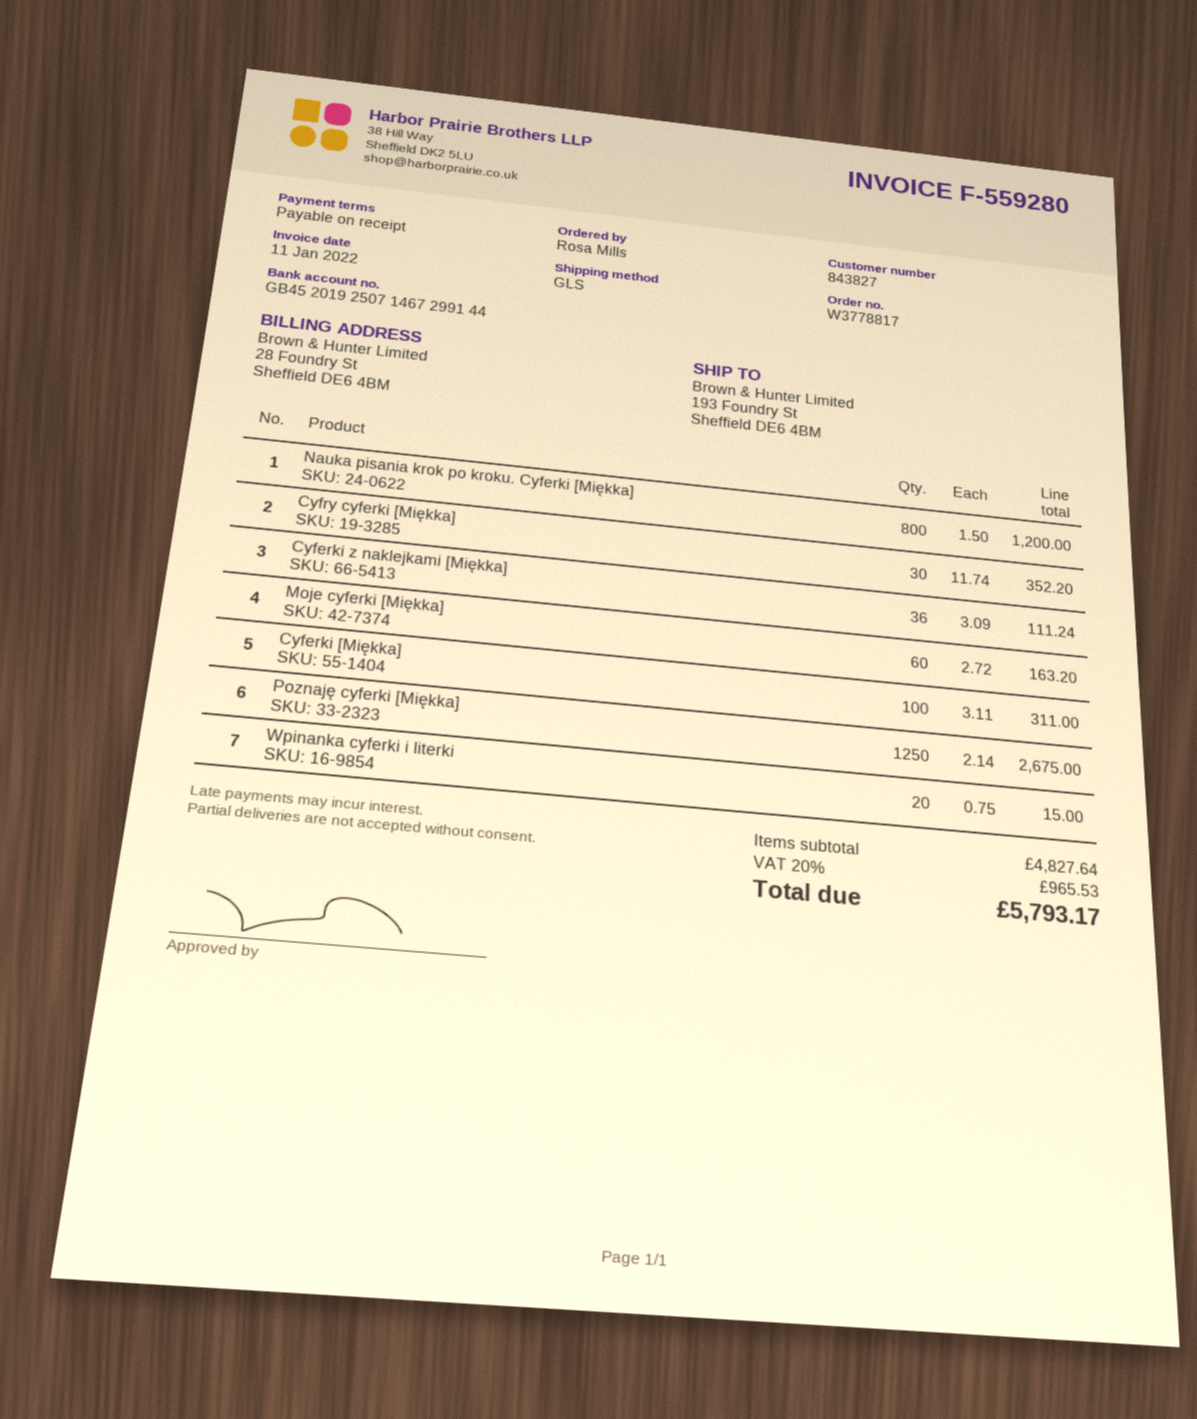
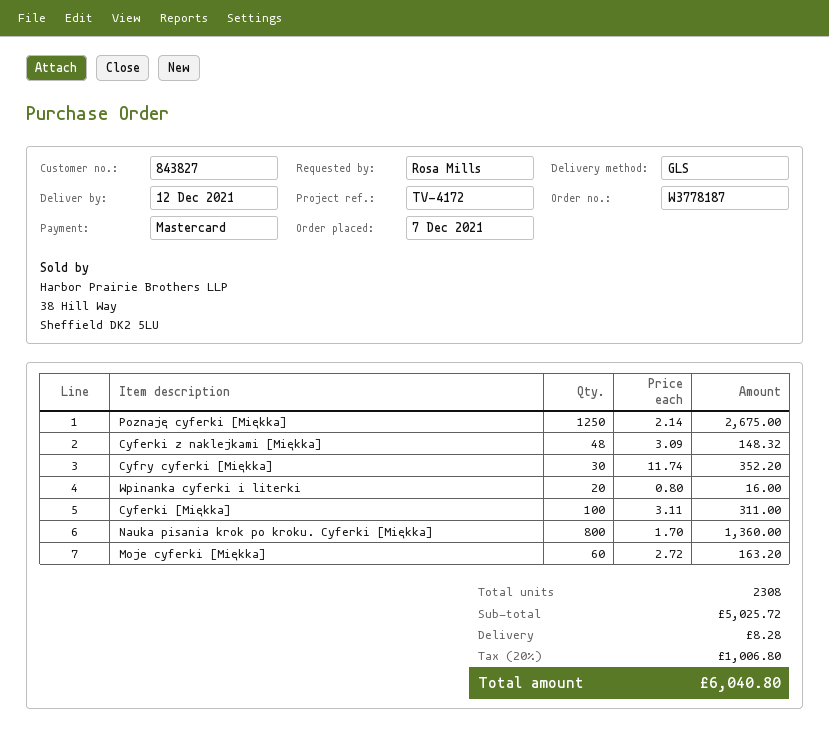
order number: W3778817 -> W3778187
Nauka pisania krok po kroku. Cyferki [Miękka]: 800 x 1.50 = 1200.00 -> 800 x 1.70 = 1360.00
Cyferki z naklejkami [Miękka]: 36 x 3.09 = 111.24 -> 48 x 3.09 = 148.32
Wpinanka cyferki i literki: 20 x 0.75 = 15.00 -> 20 x 0.80 = 16.00
subtotal: 4827.64 -> 5025.72
shipping: none -> 8.28
tax: 20% = 965.53 -> 20% = 1006.80
total: 5793.17 -> 6040.80

